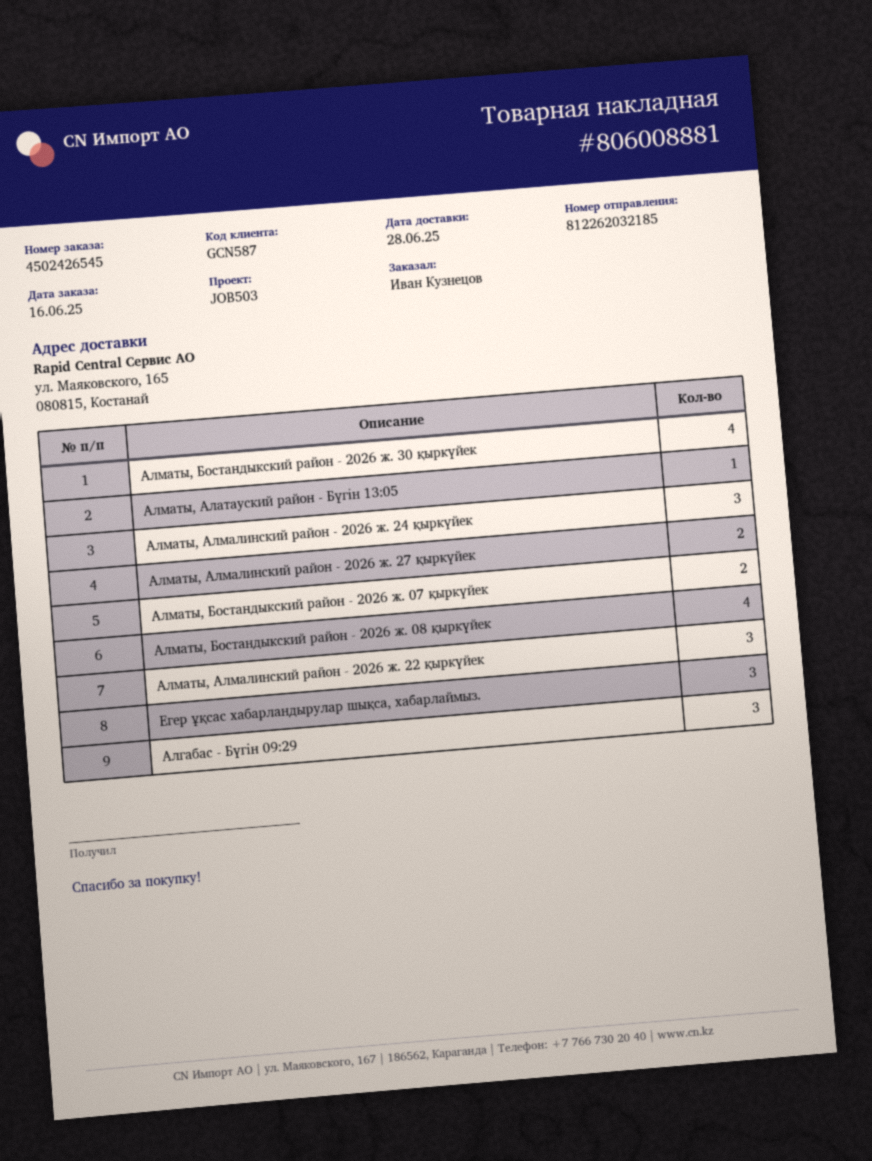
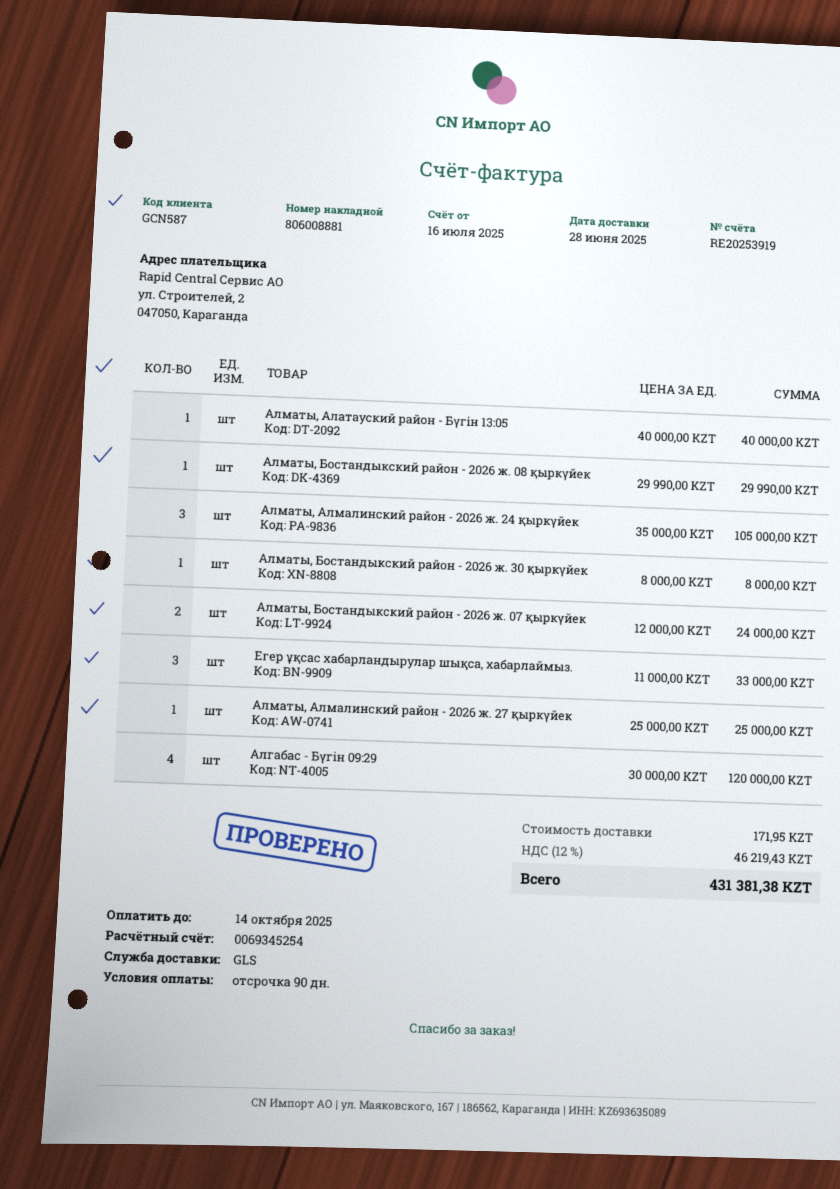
Алматы, Бостандыкский район - 2026 ж. 30 қыркүйек: 4 -> 1
Алматы, Алмалинский район - 2026 ж. 27 қыркүйек: 2 -> 1
Алматы, Бостандыкский район - 2026 ж. 08 қыркүйек: 4 -> 1
Алматы, Алмалинский район - 2026 ж. 22 қыркүйек: 3 -> none
Алгабас - Бүгін 09:29: 3 -> 4

